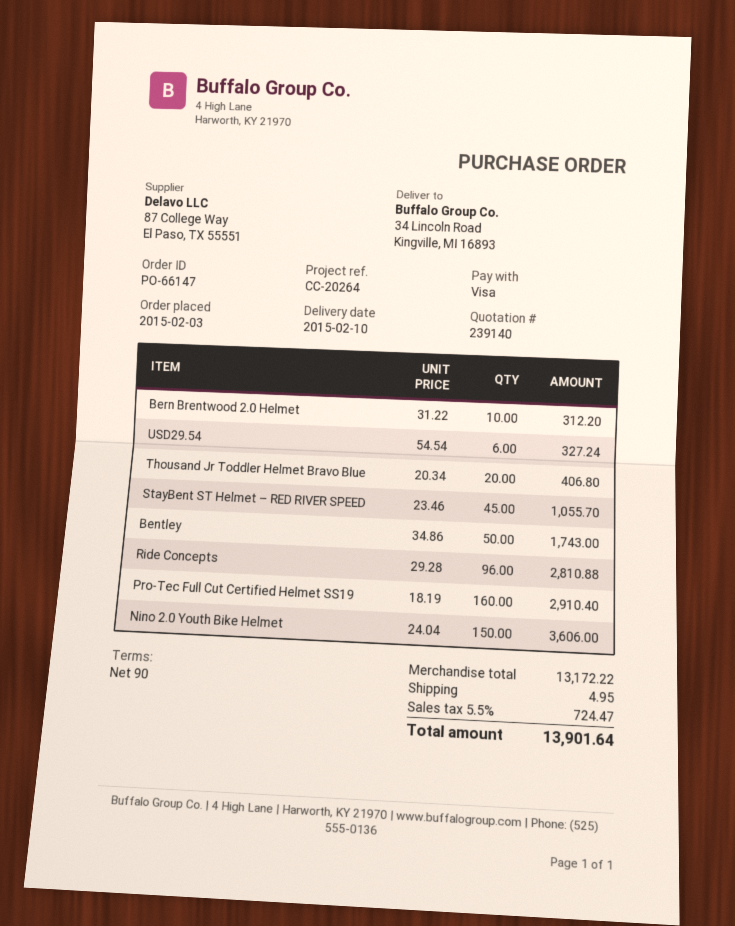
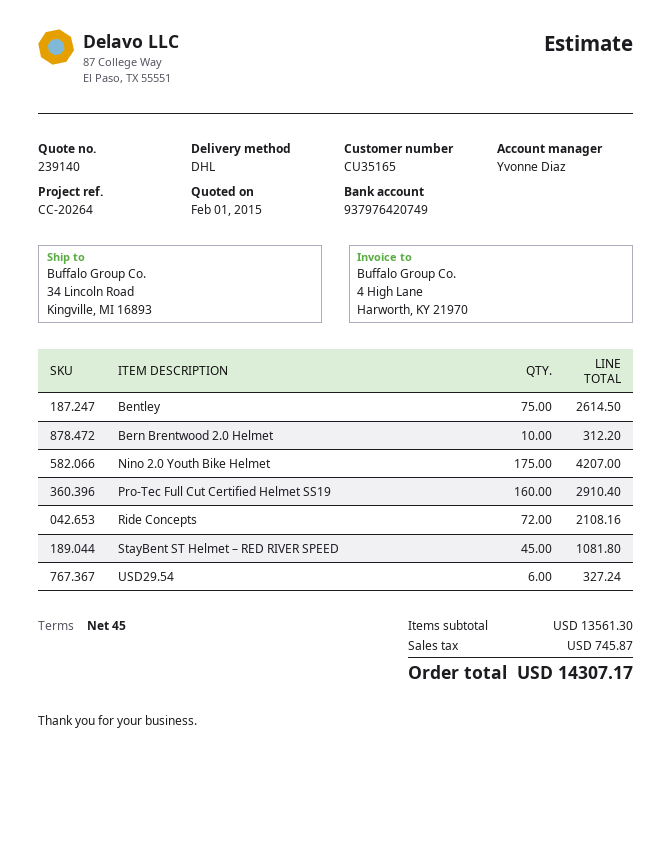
payment terms: 90 days -> 45 days
Thousand Jr Toddler Helmet Bravo Blue: 20 for 406.80 -> none
StayBent ST Helmet – RED RIVER SPEED: 45 for 1055.70 -> 45 for 1081.80
Bentley: 50 for 1743.00 -> 75 for 2614.50
Ride Concepts: 96 for 2810.88 -> 72 for 2108.16
Nino 2.0 Youth Bike Helmet: 150 for 3606.00 -> 175 for 4207.00
subtotal: 13172.22 -> 13561.30
shipping: 4.95 -> none
tax: 724.47 -> 745.87
total: 13901.64 -> 14307.17

